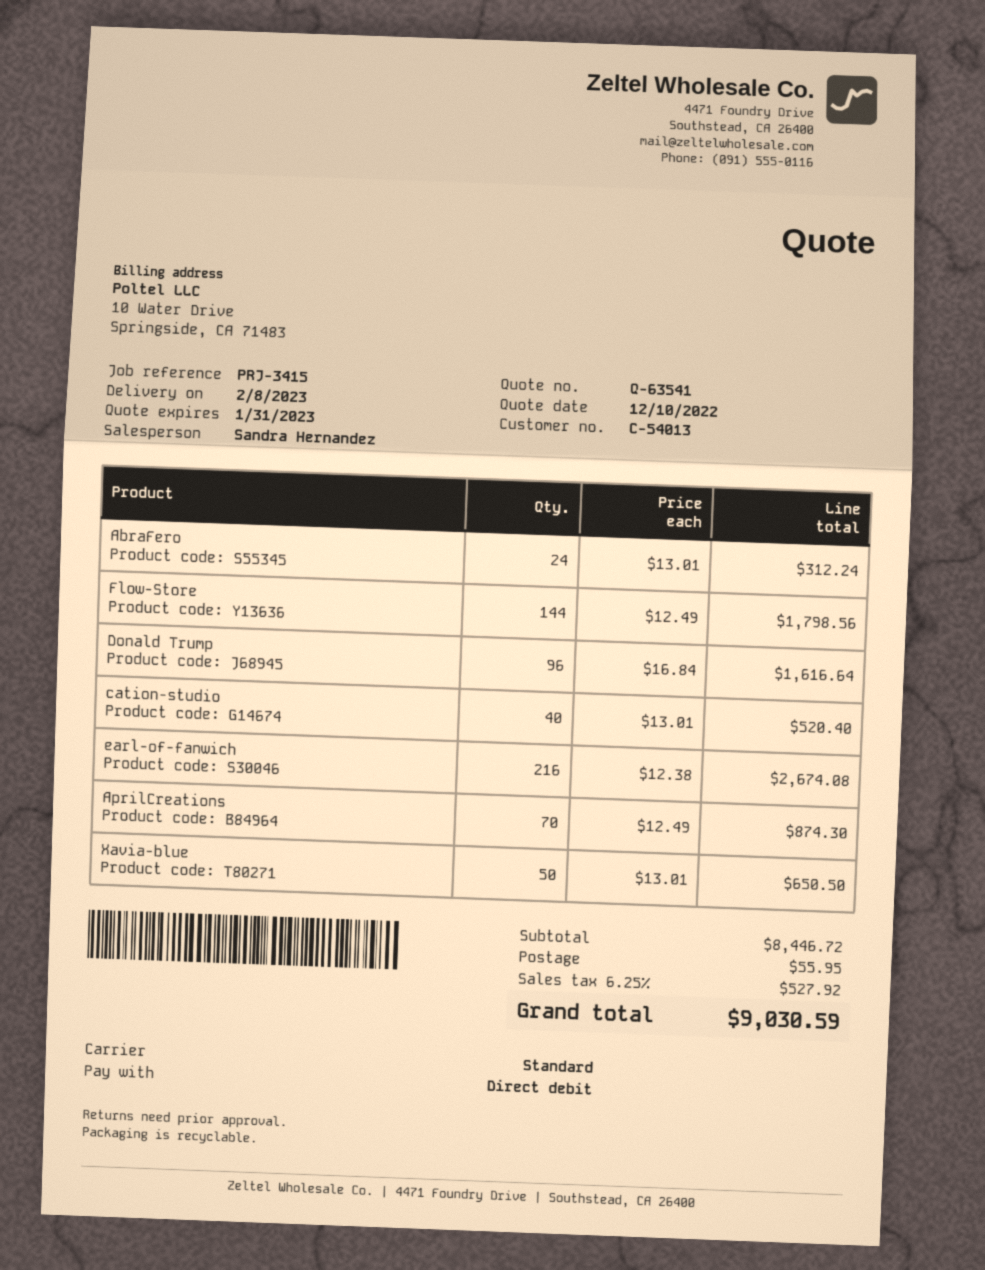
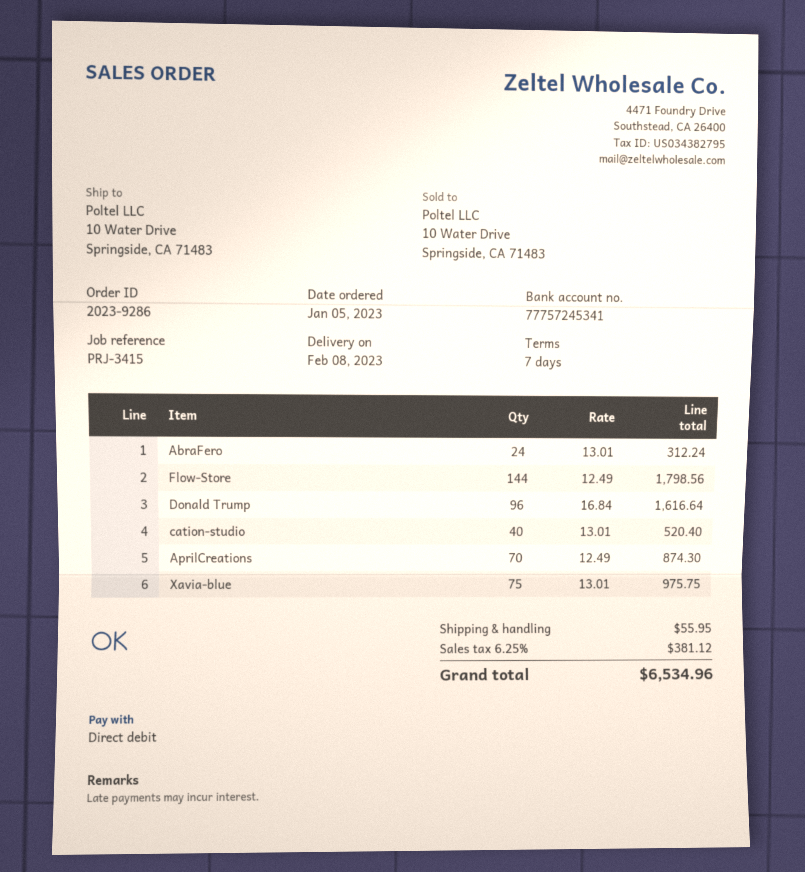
earl-of-fanwich: 216 x 12.38 = 2674.08 -> none
Xavia-blue: 50 x 13.01 = 650.50 -> 75 x 13.01 = 975.75
tax: 6.25% = 527.92 -> 6.25% = 381.12
total: 9030.59 -> 6534.96

